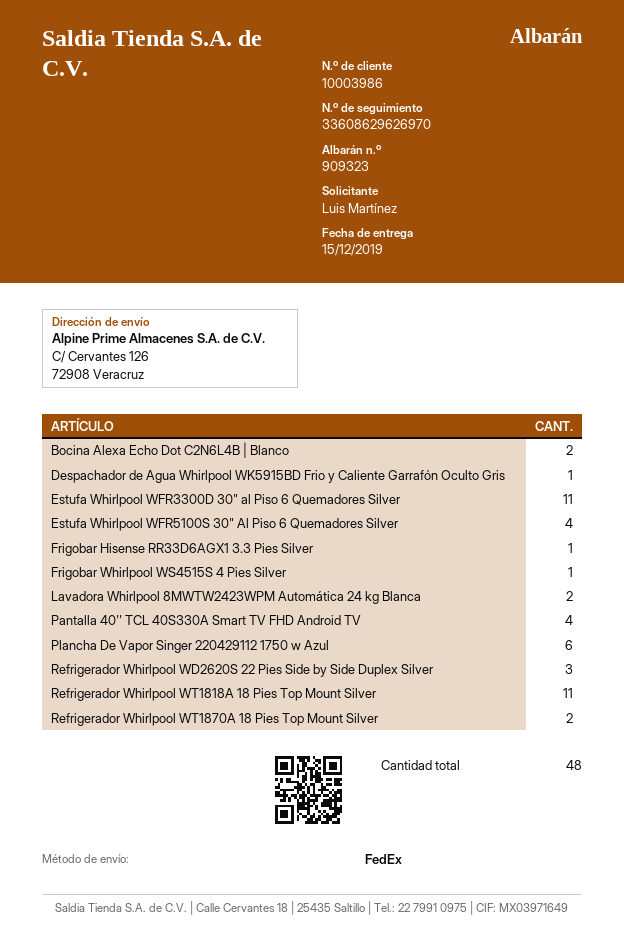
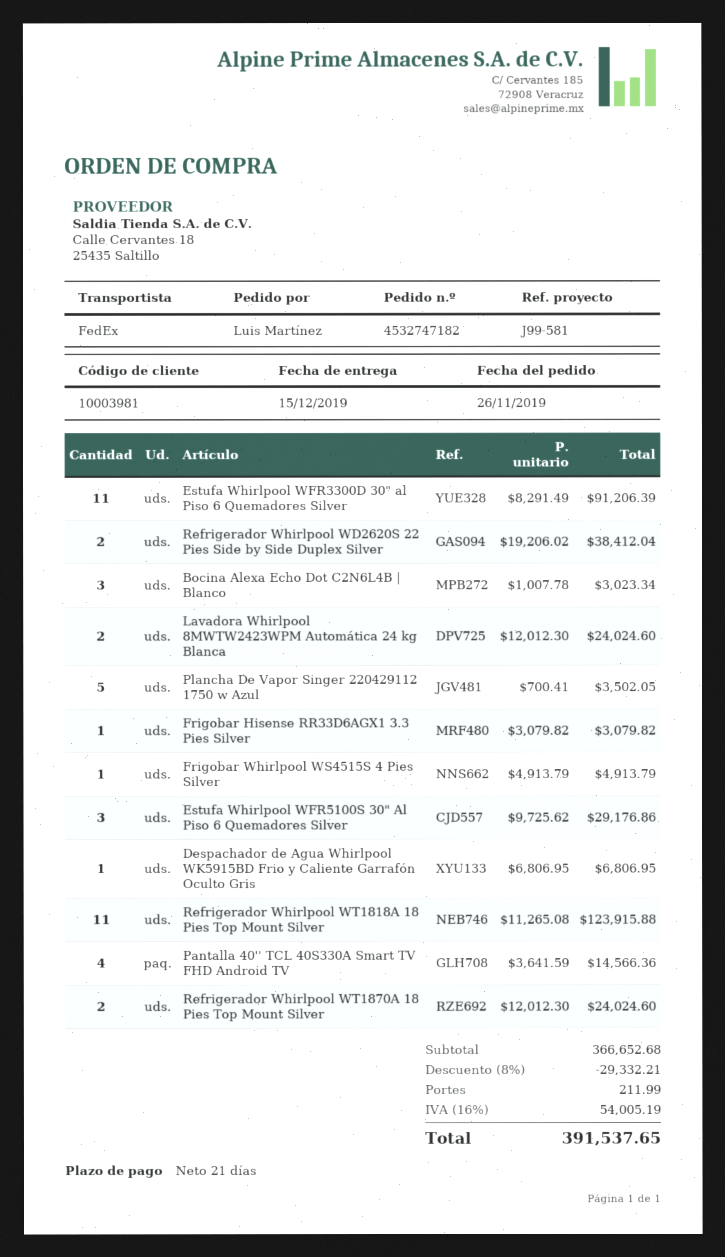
customer number: 10003986 -> 10003981
Bocina Alexa Echo Dot C2N6L4B | Blanco: 2 -> 3
Estufa Whirlpool WFR5100S 30" Al Piso 6 Quemadores Silver: 4 -> 3
Plancha De Vapor Singer 220429112 1750 w Azul: 6 -> 5
Refrigerador Whirlpool WD2620S 22 Pies Side by Side Duplex Silver: 3 -> 2

